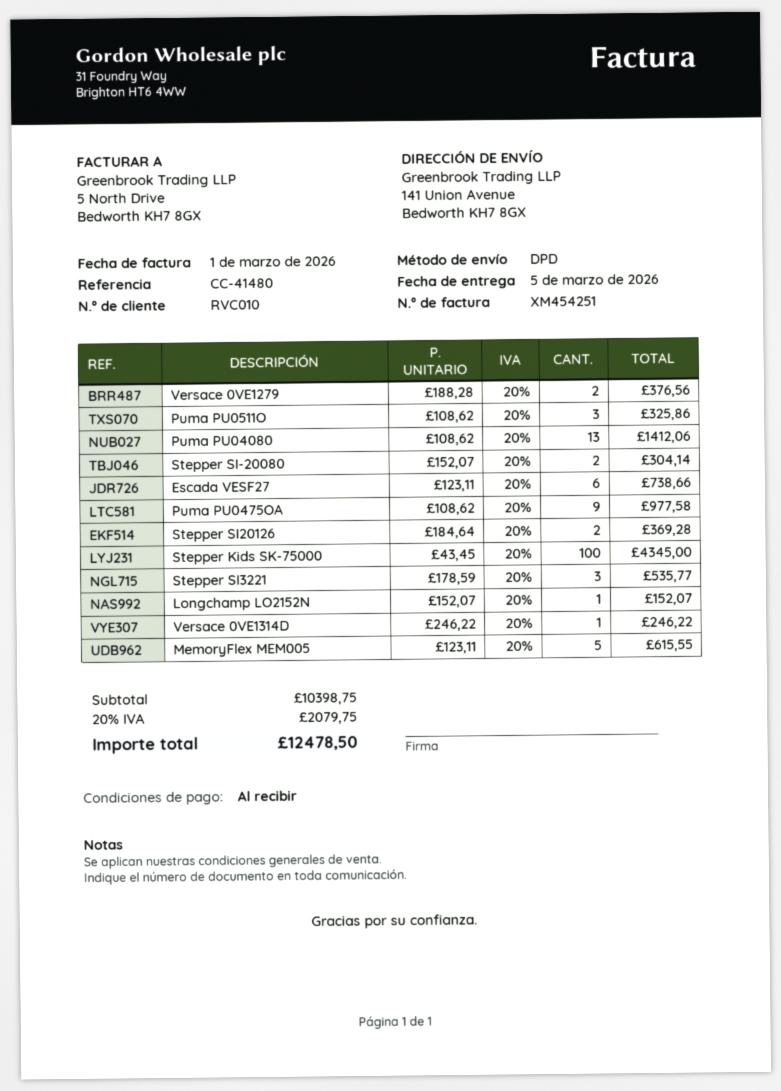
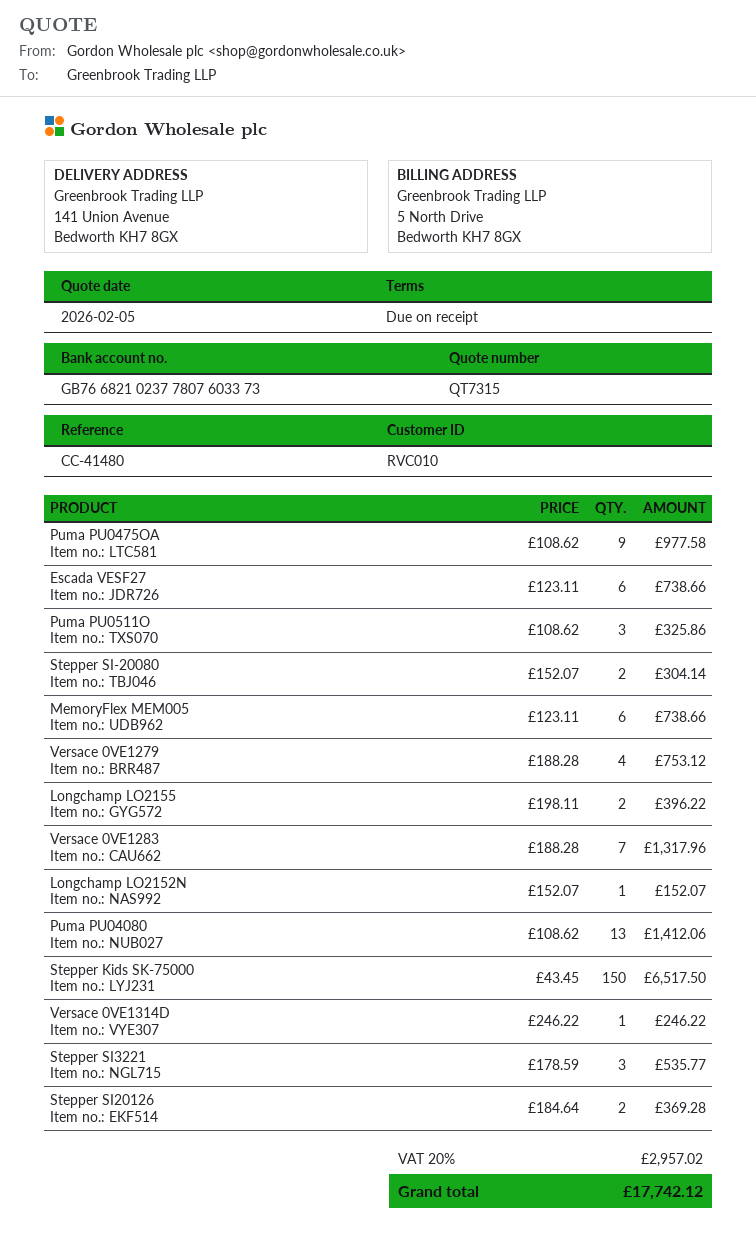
Versace 0VE1279: 2 x 188.28 = 376.56 -> 4 x 188.28 = 753.12
Stepper Kids SK-75000: 100 x 43.45 = 4345.00 -> 150 x 43.45 = 6517.50
MemoryFlex MEM005: 5 x 123.11 = 615.55 -> 6 x 123.11 = 738.66
Longchamp LO2155: none -> 2 x 198.11 = 396.22
Versace 0VE1283: none -> 7 x 188.28 = 1317.96
tax: 20% = 2079.75 -> 20% = 2957.02
total: 12478.50 -> 17742.12

